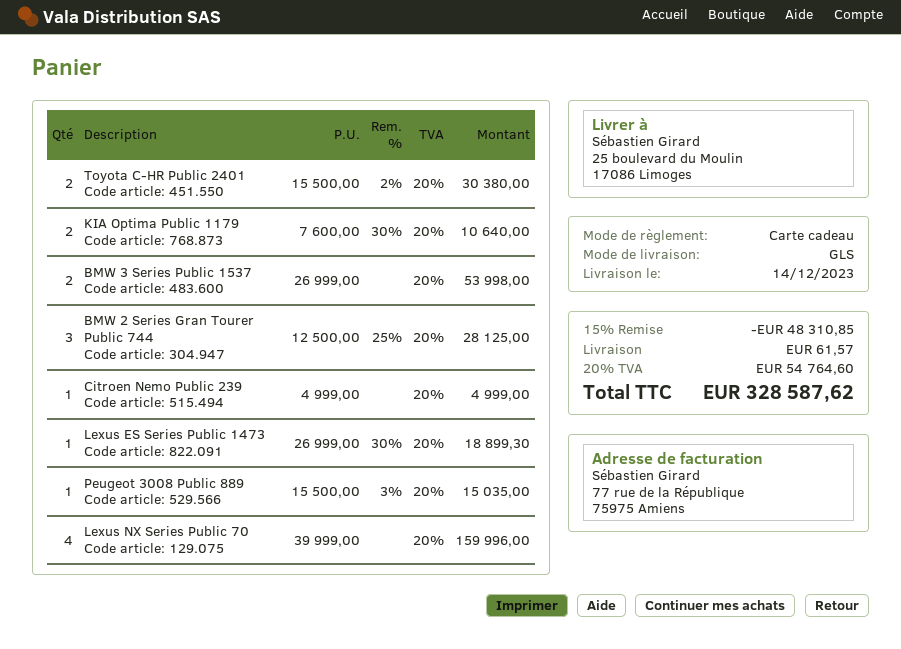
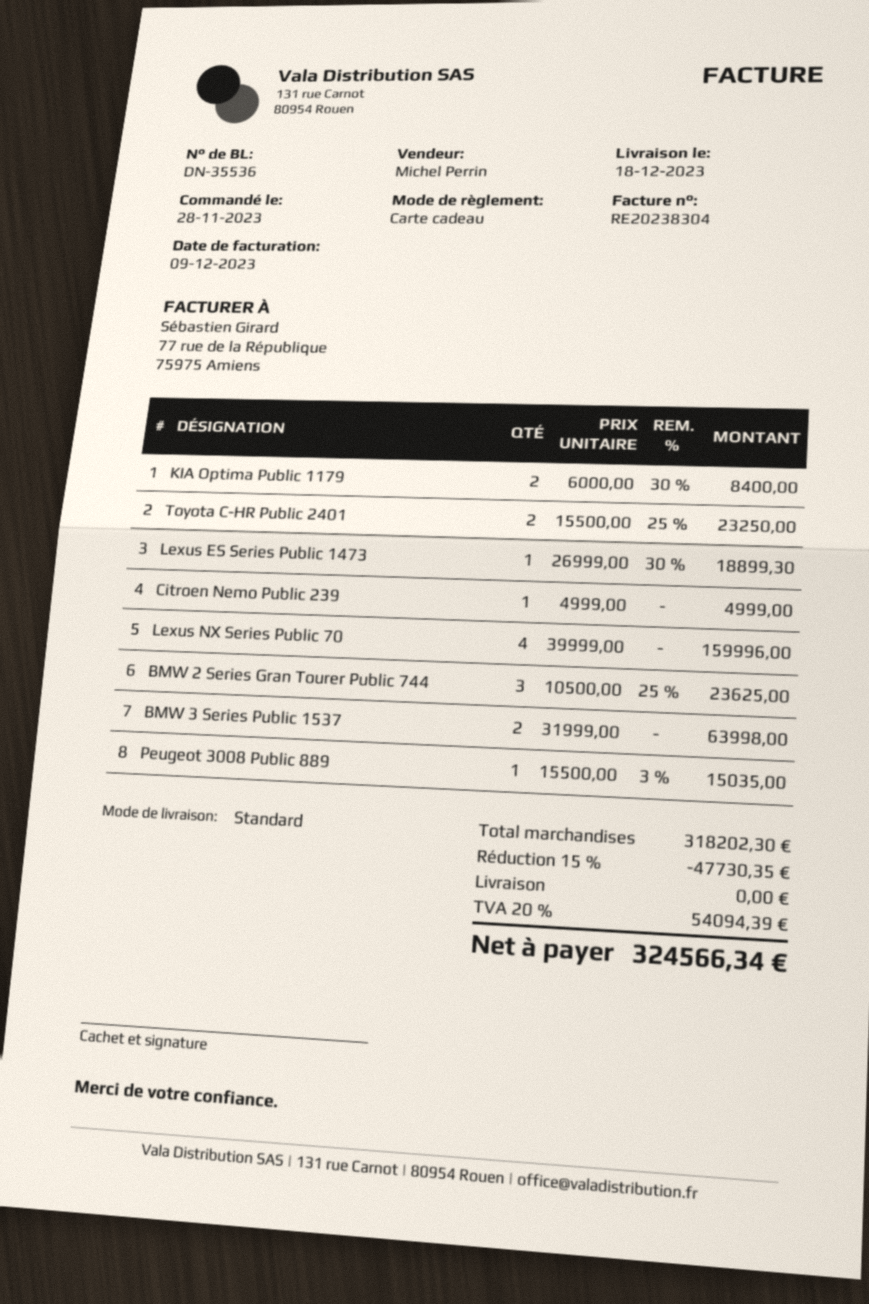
delivery date: 2023-12-14 -> 2023-12-18
shipping method: GLS -> standard
Toyota C-HR Public 2401: 2 x 15500.00 - 2% = 30380.00 -> 2 x 15500.00 - 25% = 23250.00
KIA Optima Public 1179: 2 x 7600.00 - 30% = 10640.00 -> 2 x 6000.00 - 30% = 8400.00
BMW 3 Series Public 1537: 2 x 26999.00 = 53998.00 -> 2 x 31999.00 = 63998.00
BMW 2 Series Gran Tourer Public 744: 3 x 12500.00 - 25% = 28125.00 -> 3 x 10500.00 - 25% = 23625.00
discount: 15% = 48310.85 -> 15% = 47730.35
shipping: 61.57 -> 0.00
tax: 20% = 54764.60 -> 20% = 54094.39
total: 328587.62 -> 324566.34

